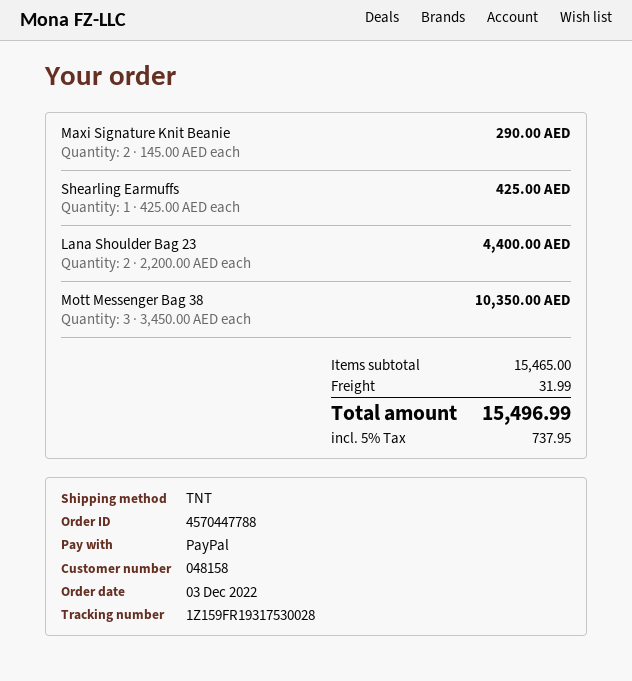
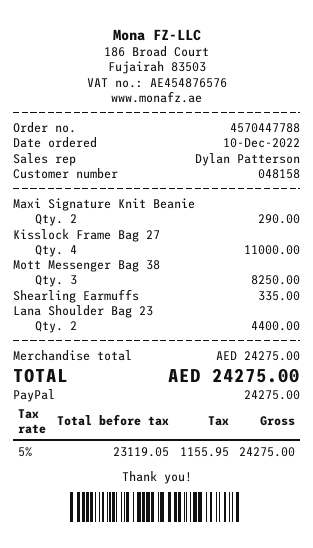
order date: 2022-12-03 -> 2022-12-10
Shearling Earmuffs: 1 for 425.00 -> 1 for 335.00
Mott Messenger Bag 38: 3 for 10350.00 -> 3 for 8250.00
Kisslock Frame Bag 27: none -> 4 for 11000.00
subtotal: 15465.00 -> 24275.00
shipping: 31.99 -> none
tax: 5% = 737.95 -> 5% = 1155.95
total: 15496.99 -> 24275.00

